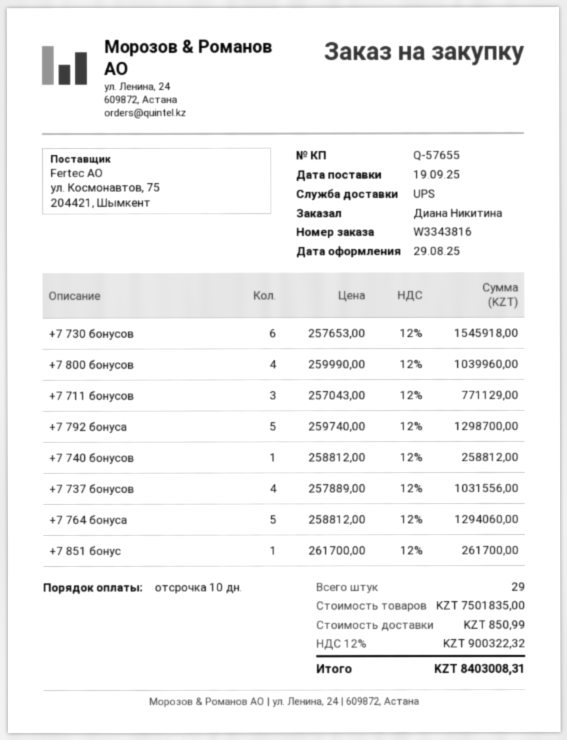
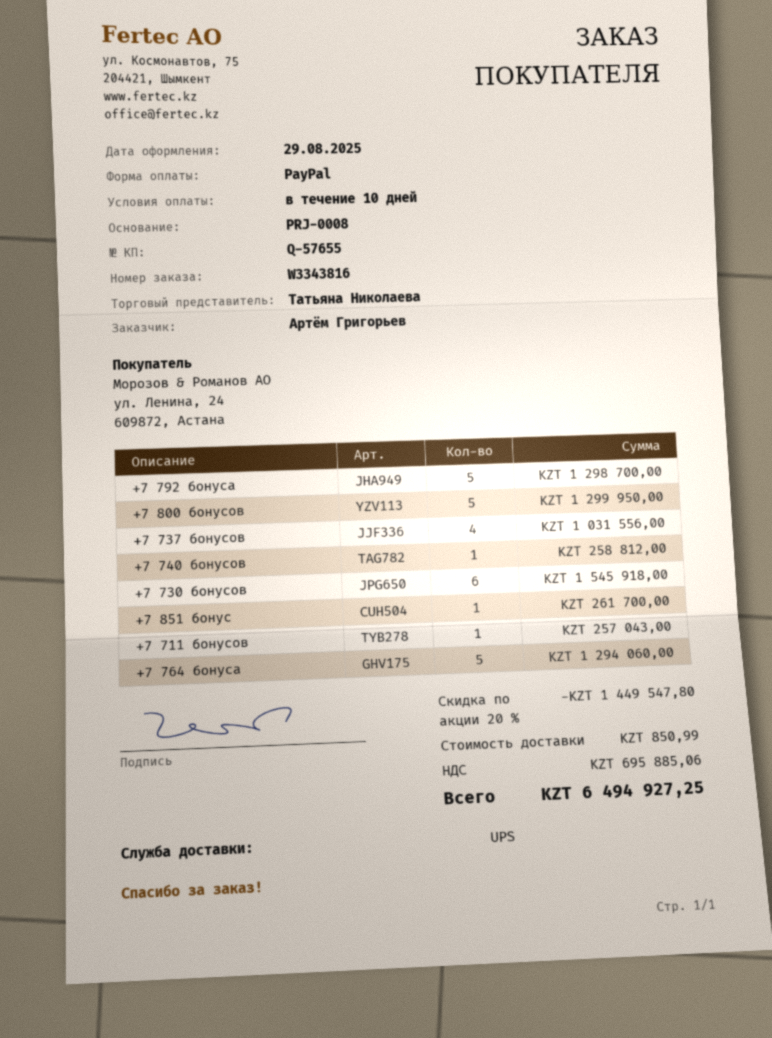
ordered by: Диана Никитина -> Артём Григорьев
+7 800 бонусов: 4 for 1039960.00 -> 5 for 1299950.00
+7 711 бонусов: 3 for 771129.00 -> 1 for 257043.00
discount: none -> 20% = 1449547.80
tax: 900322.32 -> 695885.06
total: 8403008.31 -> 6494927.25

